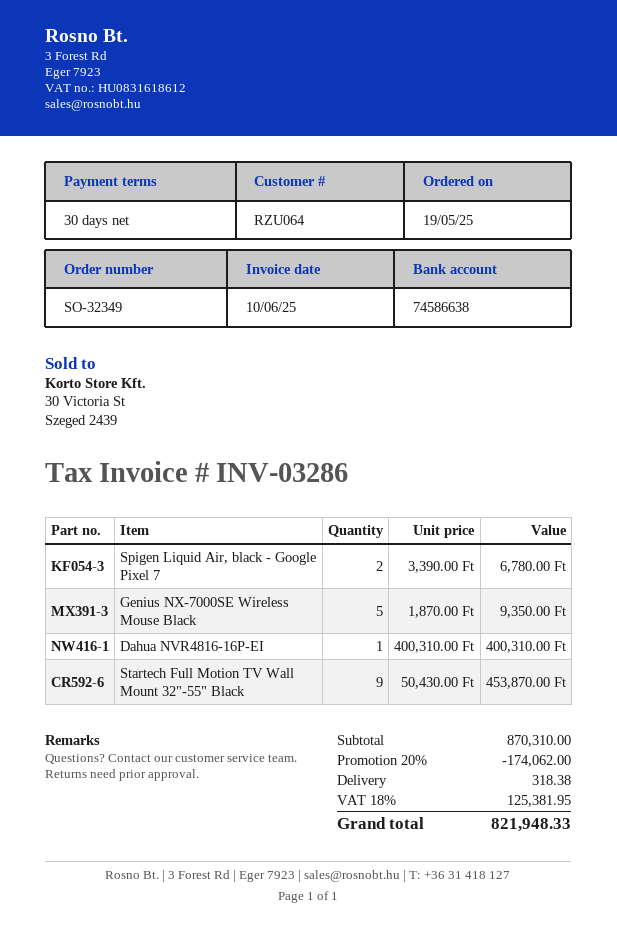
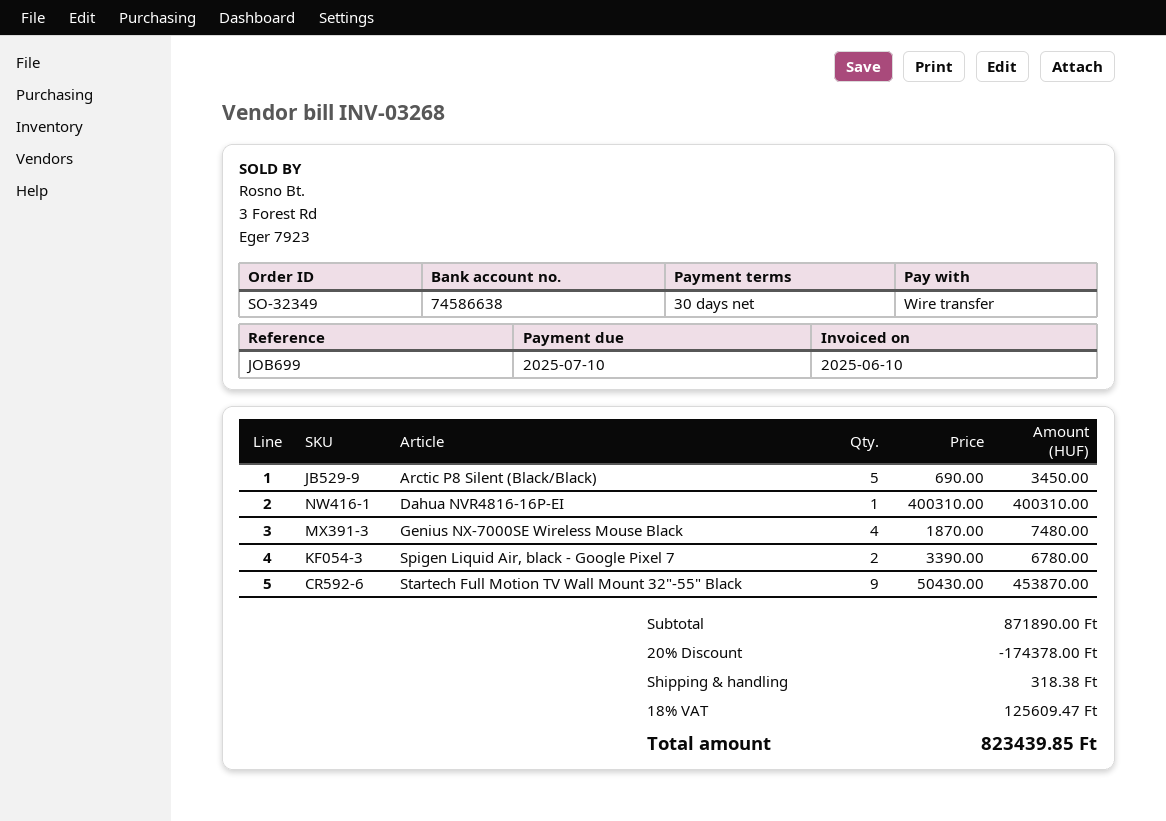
invoice number: INV-03286 -> INV-03268
Genius NX-7000SE Wireless Mouse Black: 5 x 1870.00 = 9350.00 -> 4 x 1870.00 = 7480.00
Arctic P8 Silent (Black/Black): none -> 5 x 690.00 = 3450.00
subtotal: 870310.00 -> 871890.00
discount: 20% = 174062.00 -> 20% = 174378.00
tax: 18% = 125381.95 -> 18% = 125609.47
total: 821948.33 -> 823439.85

